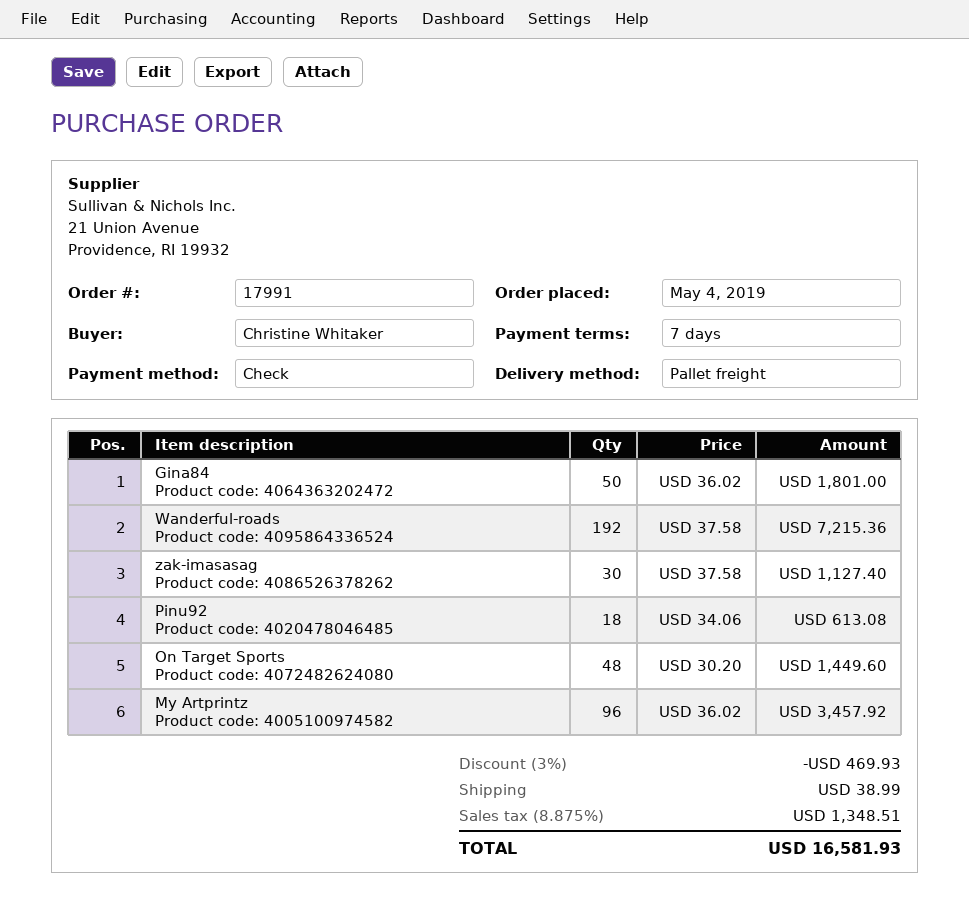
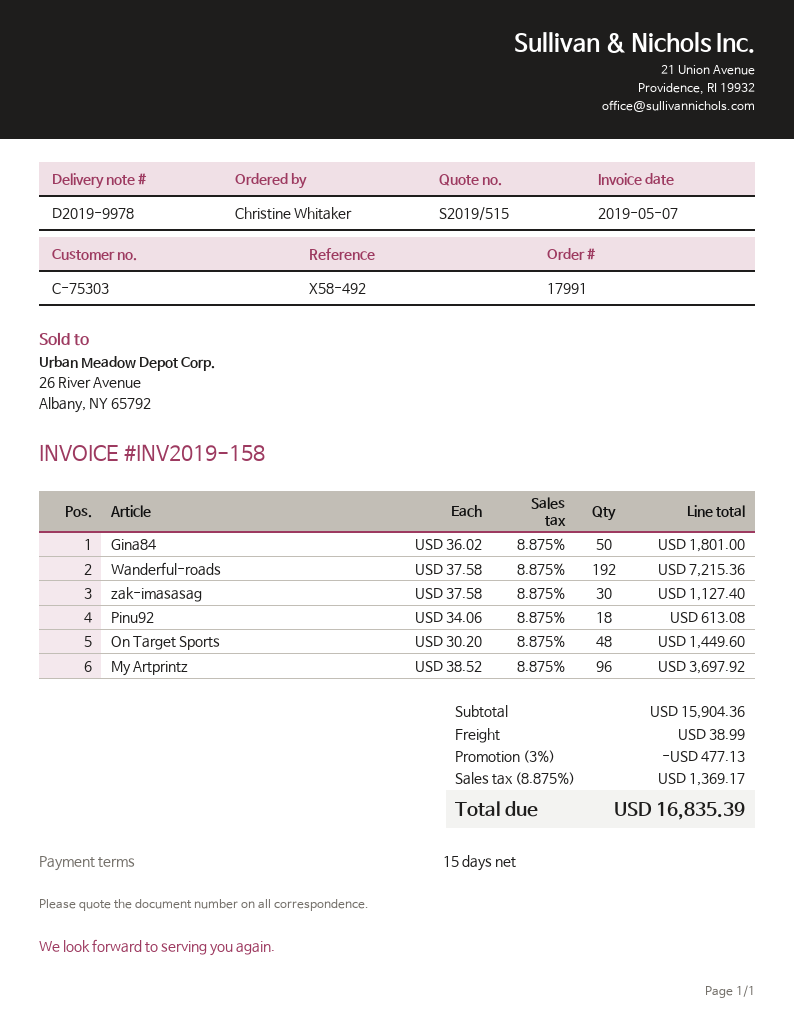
payment terms: 7 days -> 15 days
My Artprintz: 96 x 36.02 = 3457.92 -> 96 x 38.52 = 3697.92
discount: 3% = 469.93 -> 3% = 477.13
tax: 8.875% = 1348.51 -> 8.875% = 1369.17
total: 16581.93 -> 16835.39

